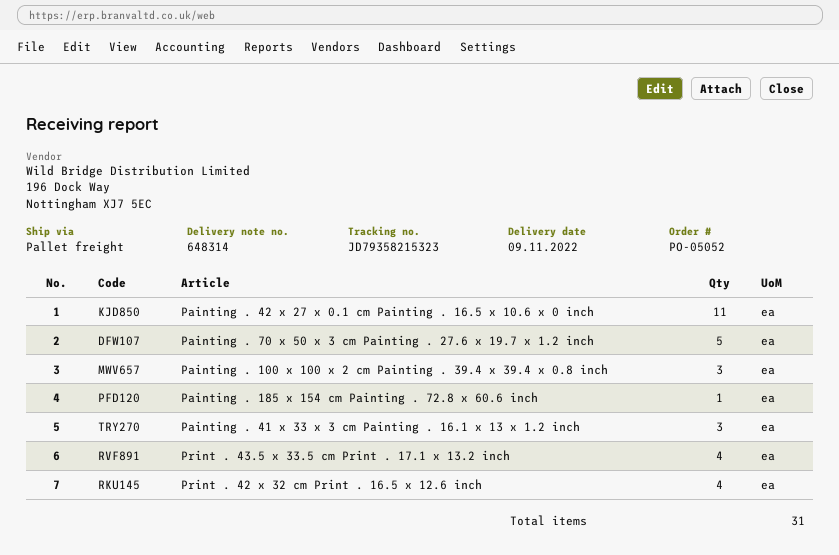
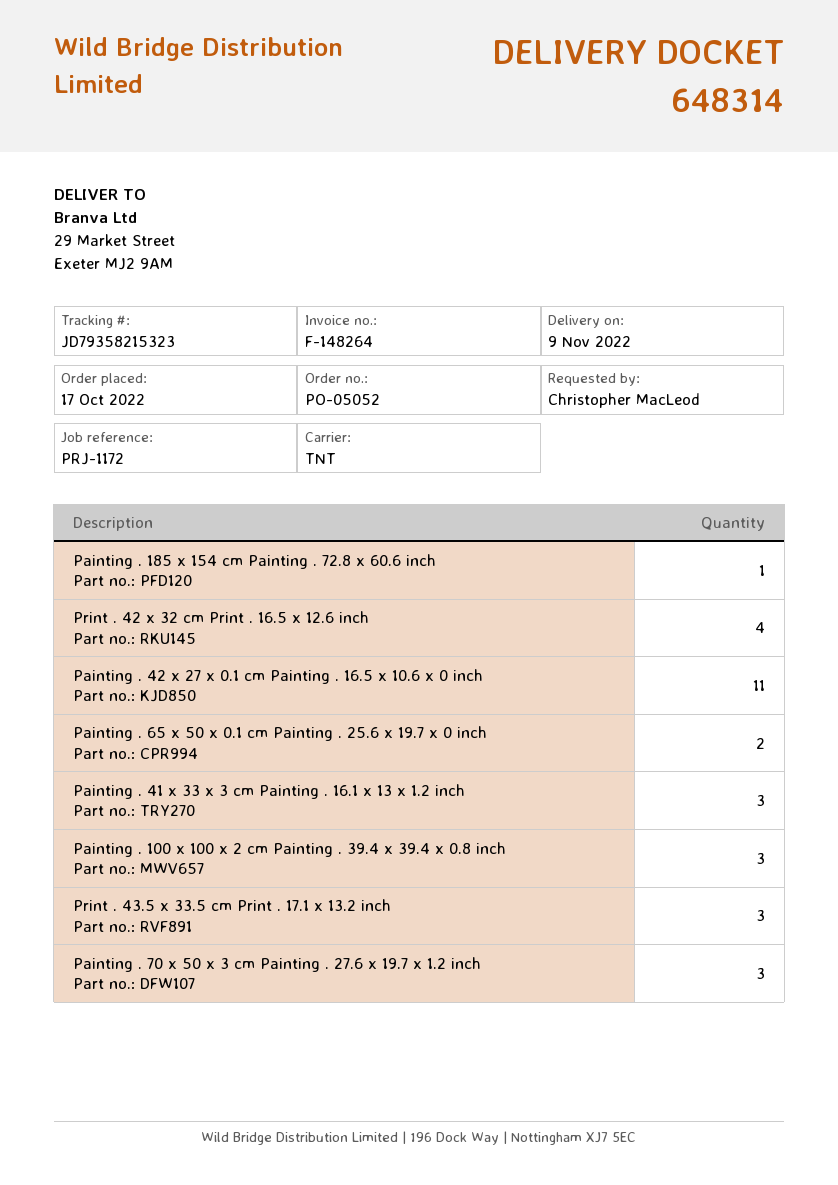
shipping method: pallet freight -> TNT
Painting . 70 x 50 x 3 cm Painting . 27.6 x 19.7 x 1.2 inch: 5 -> 3
Print . 43.5 x 33.5 cm Print . 17.1 x 13.2 inch: 4 -> 3
Painting . 65 x 50 x 0.1 cm Painting . 25.6 x 19.7 x 0 inch: none -> 2

